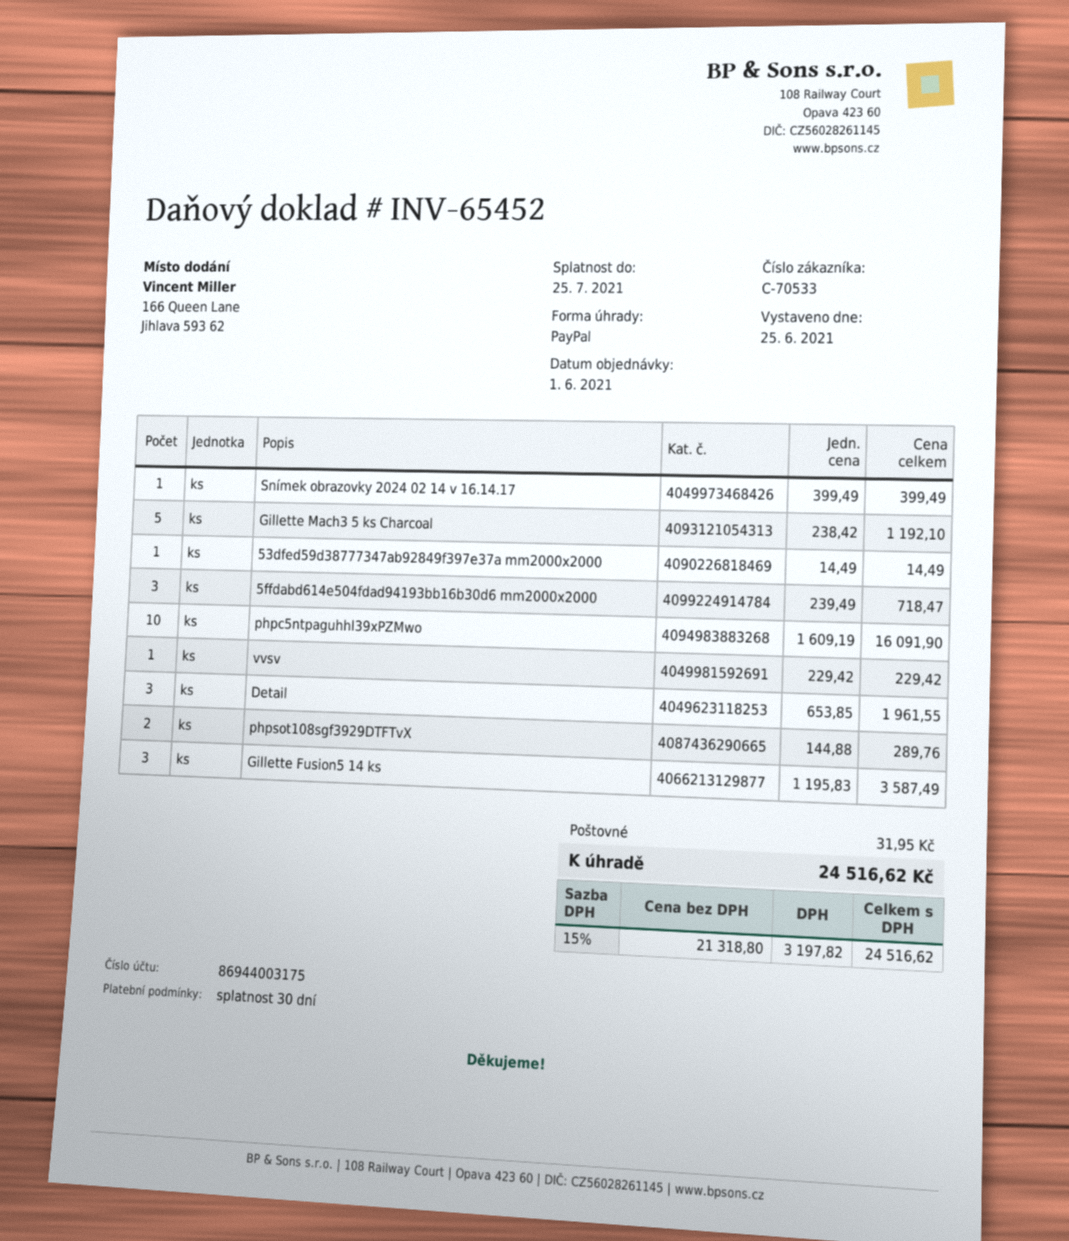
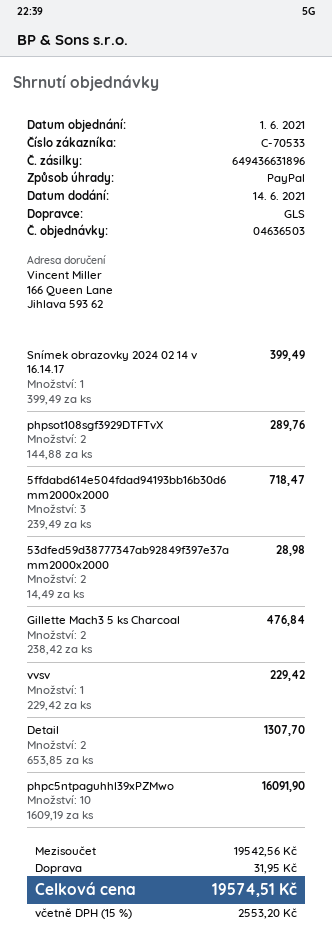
Gillette Mach3 5 ks Charcoal: 5 x 238.42 = 1192.10 -> 2 x 238.42 = 476.84
53dfed59d38777347ab92849f397e37a mm2000x2000: 1 x 14.49 = 14.49 -> 2 x 14.49 = 28.98
Detail: 3 x 653.85 = 1961.55 -> 2 x 653.85 = 1307.70
Gillette Fusion5 14 ks: 3 x 1195.83 = 3587.49 -> none
tax: 15% = 3197.82 -> 15% = 2553.20
total: 24516.62 -> 19574.51

